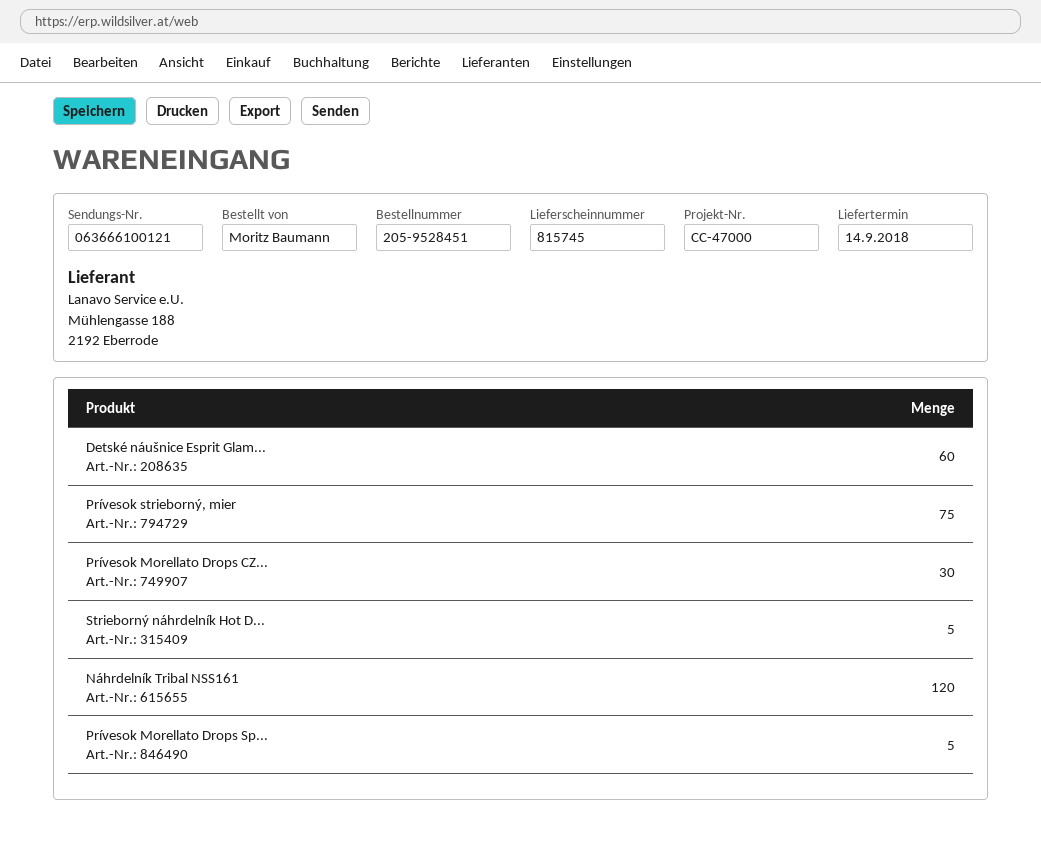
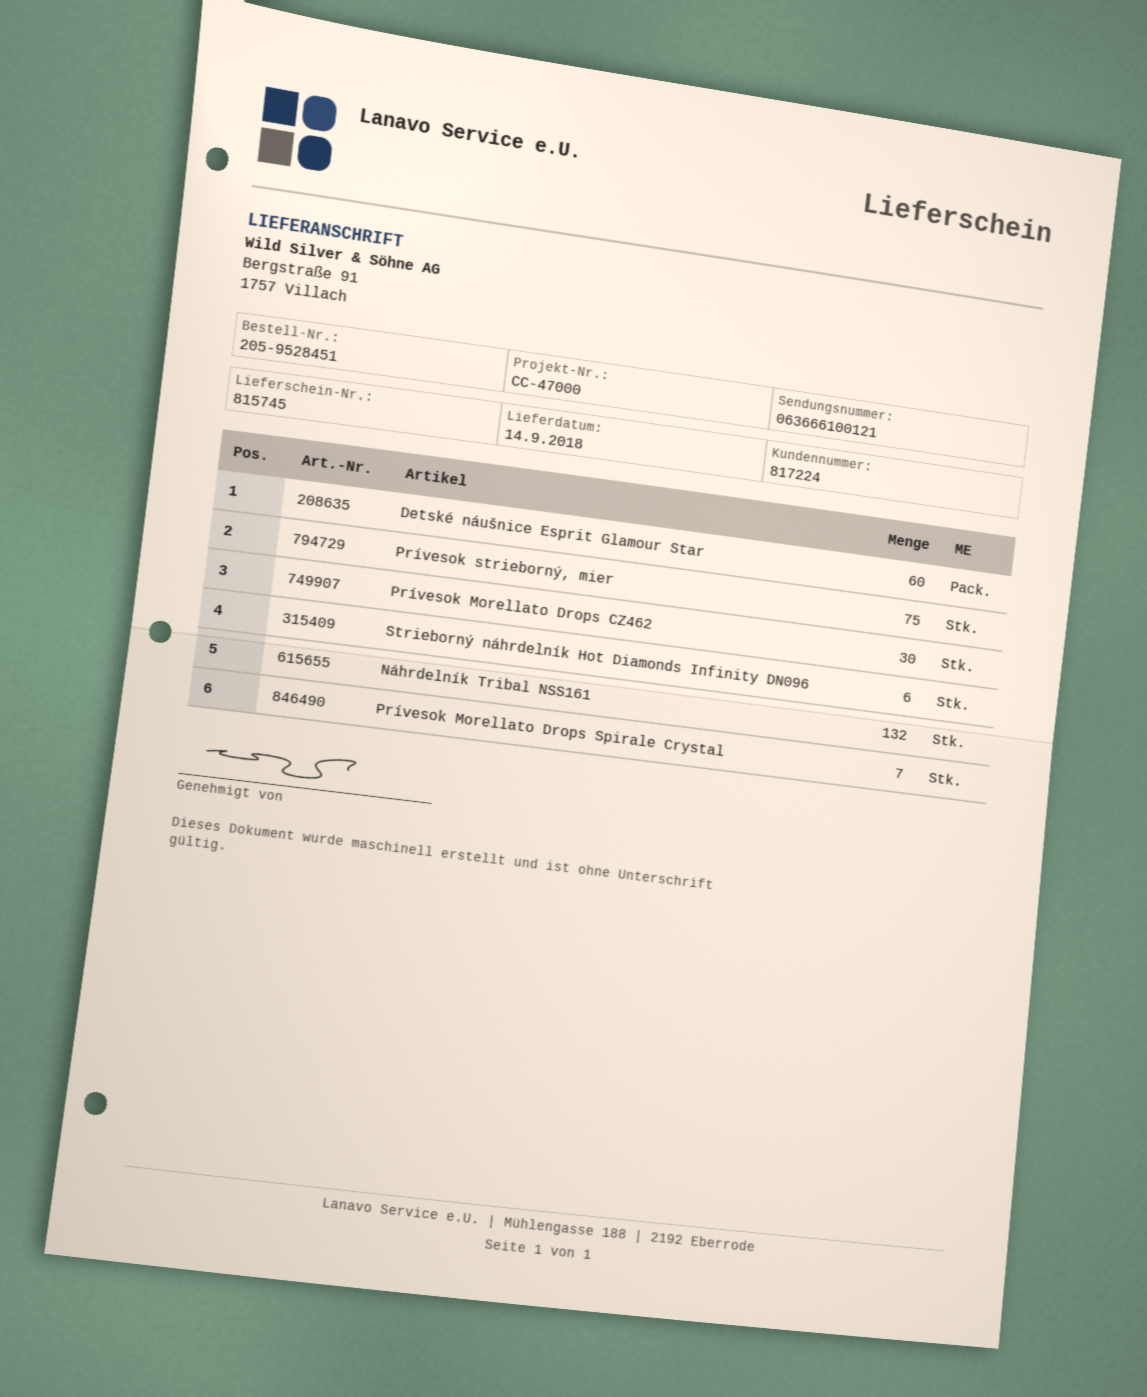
Strieborný náhrdelník Hot D...: 5 -> 6
Náhrdelník Tribal NSS161: 120 -> 132
Prívesok Morellato Drops Sp...: 5 -> 7

